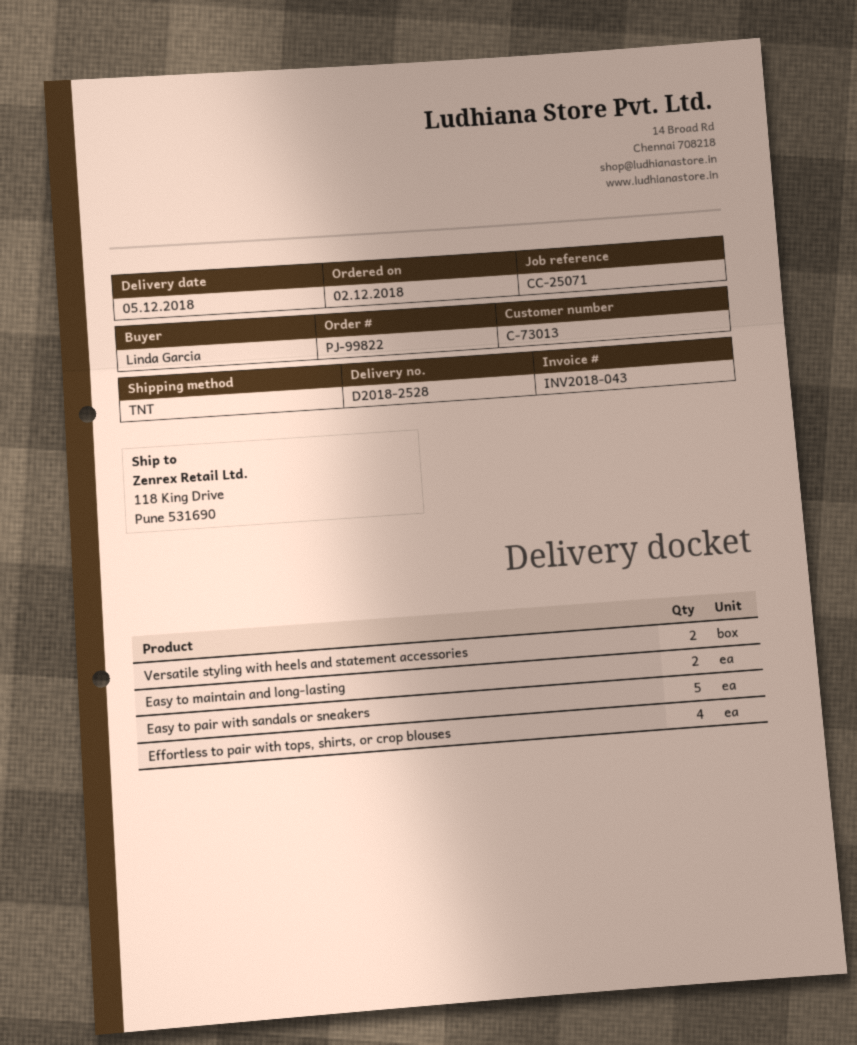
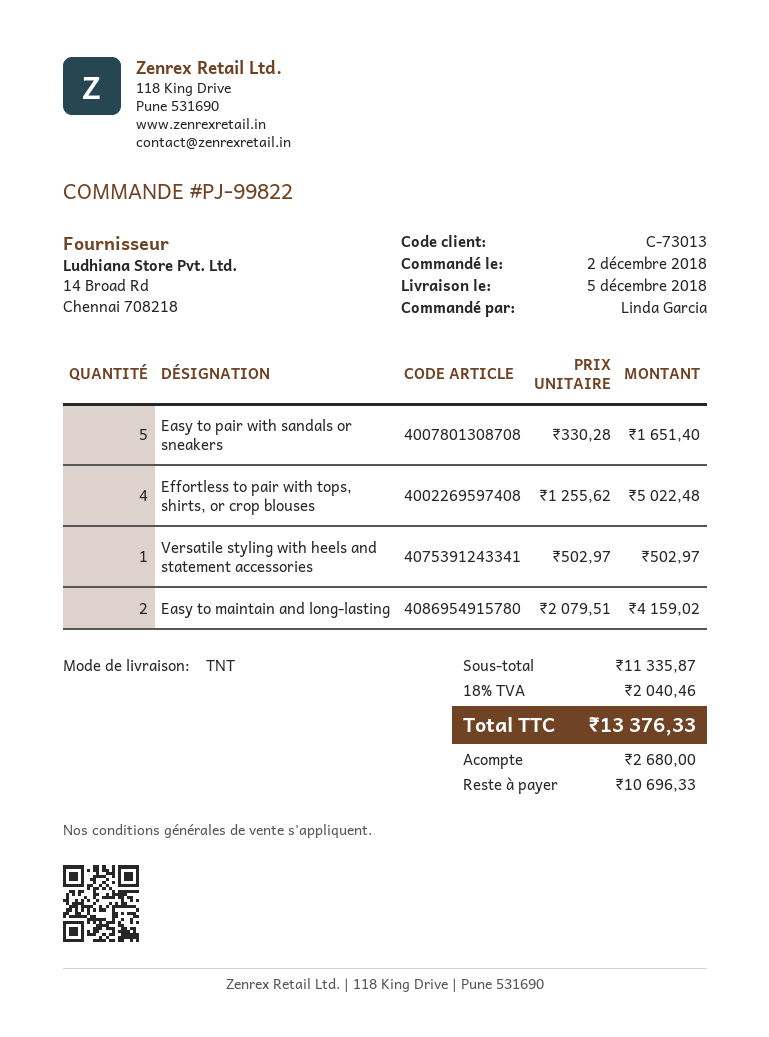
Versatile styling with heels and statement accessories: 2 -> 1

